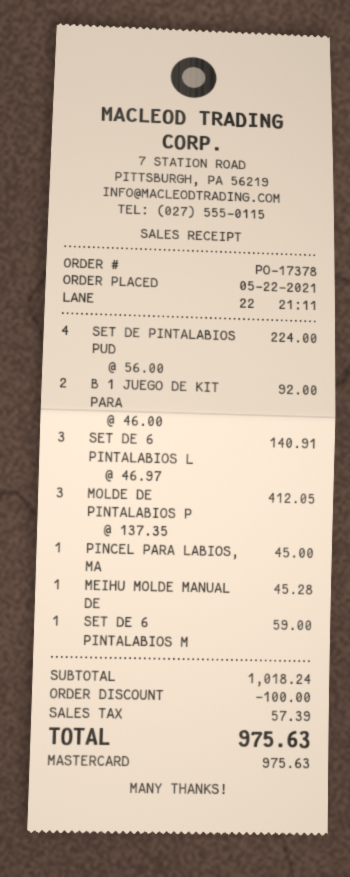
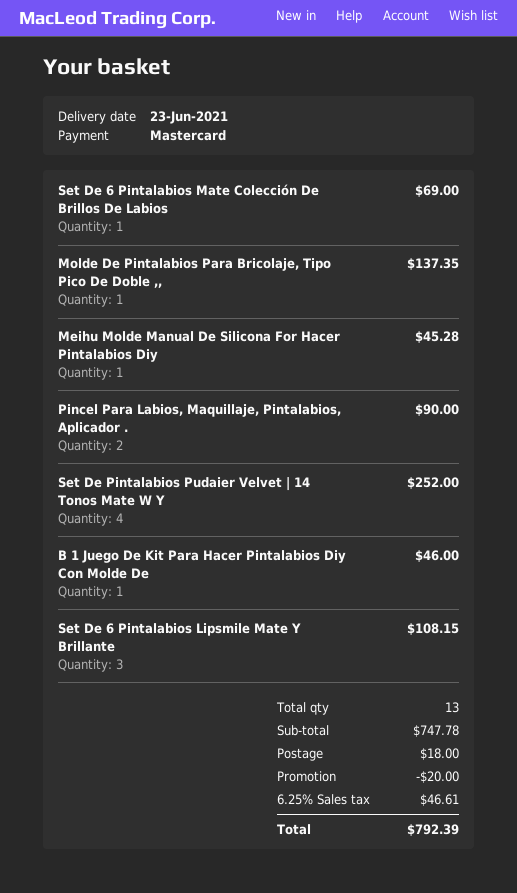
SET DE PINTALABIOS PUD: 4 for 224.00 -> 4 for 252.00
B 1 JUEGO DE KIT PARA: 2 for 92.00 -> 1 for 46.00
SET DE 6 PINTALABIOS L: 3 for 140.91 -> 3 for 108.15
MOLDE DE PINTALABIOS P: 3 for 412.05 -> 1 for 137.35
PINCEL PARA LABIOS, MA: 1 for 45.00 -> 2 for 90.00
SET DE 6 PINTALABIOS M: 1 for 59.00 -> 1 for 69.00
subtotal: 1018.24 -> 747.78
discount: 100.00 -> 20.00
shipping: none -> 18.00
tax: 57.39 -> 46.61
total: 975.63 -> 792.39

